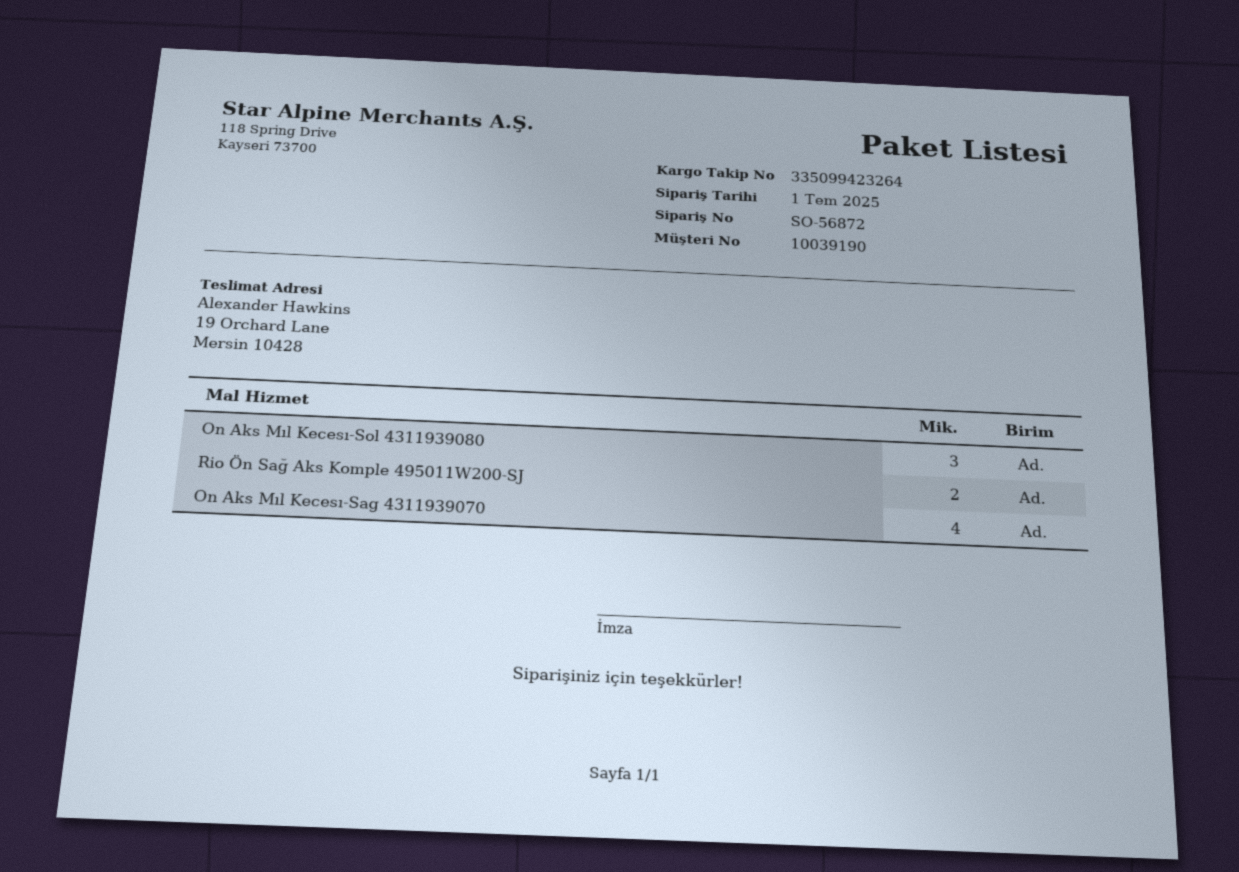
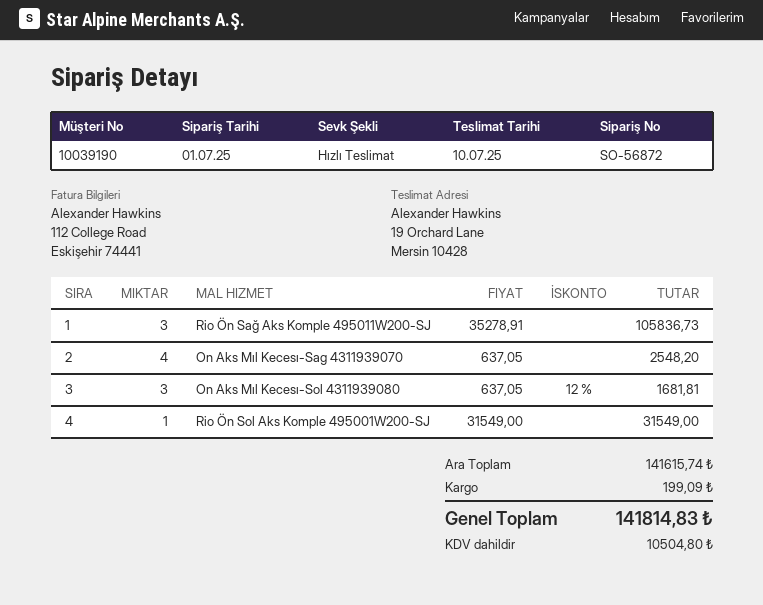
Rio Ön Sağ Aks Komple 495011W200-SJ: 2 -> 3
Rio Ön Sol Aks Komple 495001W200-SJ: none -> 1

